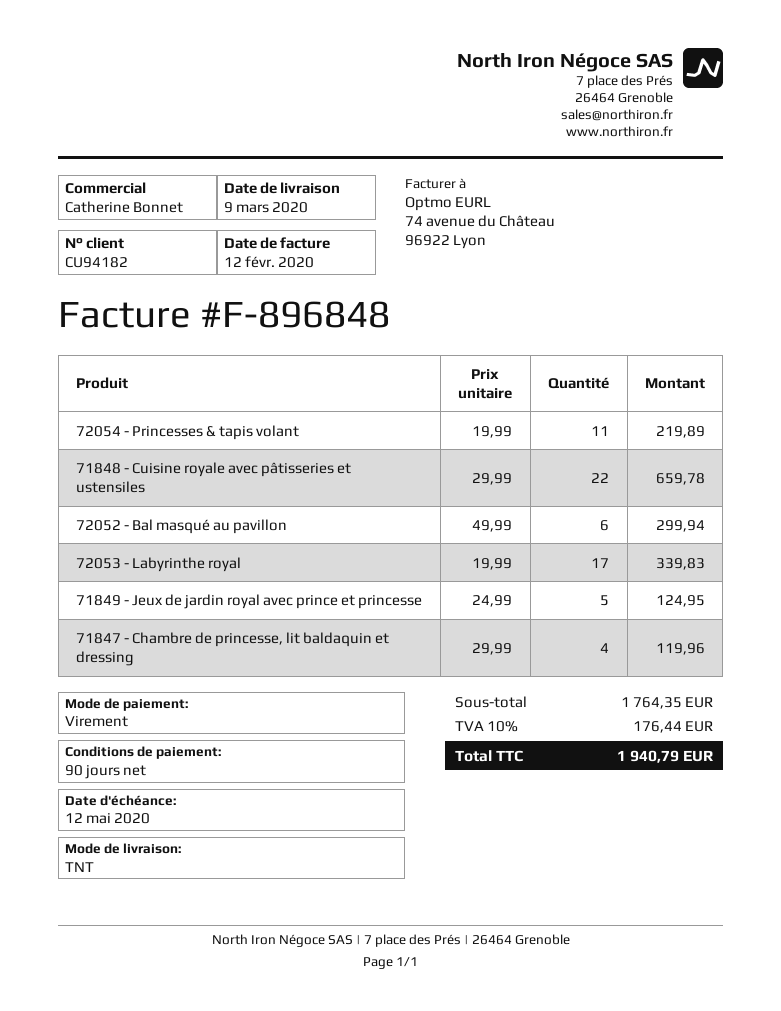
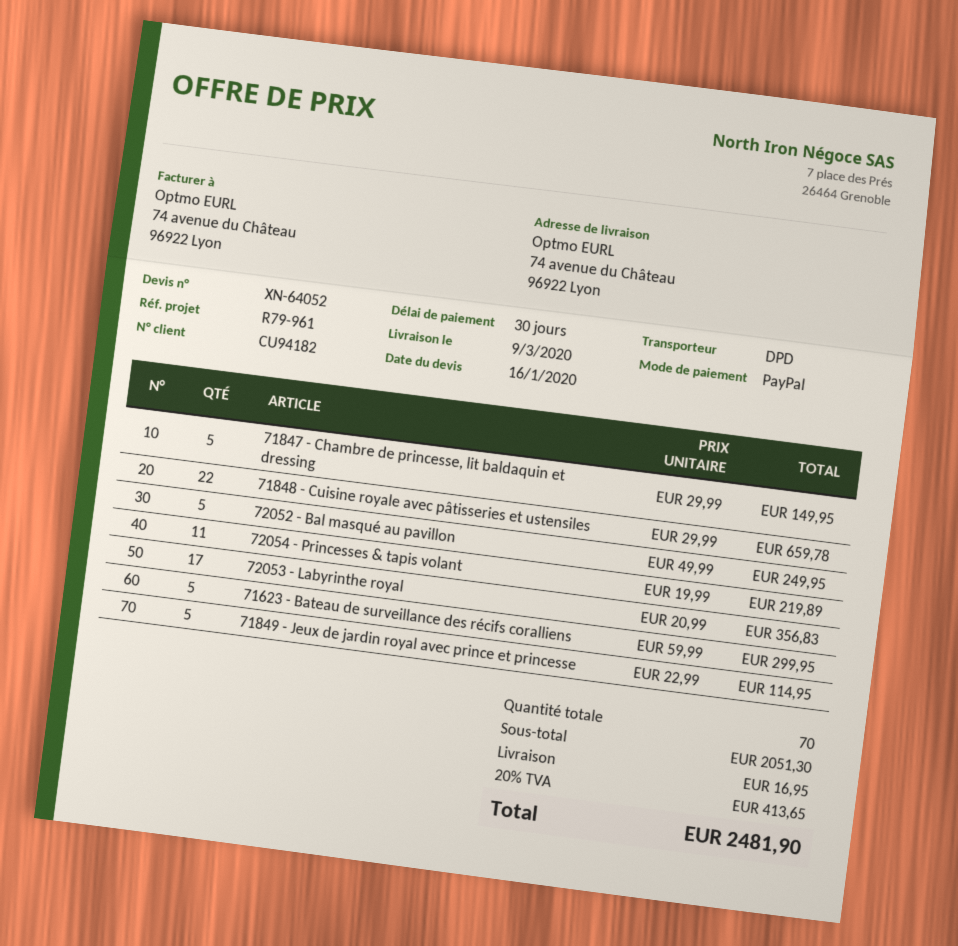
payment terms: 90 days -> 30 days
payment method: bank transfer -> PayPal
shipping method: TNT -> DPD
72052 - Bal masqué au pavillon: 6 x 49.99 = 299.94 -> 5 x 49.99 = 249.95
72053 - Labyrinthe royal: 17 x 19.99 = 339.83 -> 17 x 20.99 = 356.83
71849 - Jeux de jardin royal avec prince et princesse: 5 x 24.99 = 124.95 -> 5 x 22.99 = 114.95
71847 - Chambre de princesse, lit baldaquin et dressing: 4 x 29.99 = 119.96 -> 5 x 29.99 = 149.95
71623 - Bateau de surveillance des récifs coralliens: none -> 5 x 59.99 = 299.95
subtotal: 1764.35 -> 2051.30
shipping: none -> 16.95
tax: 10% = 176.44 -> 20% = 413.65
total: 1940.79 -> 2481.90

